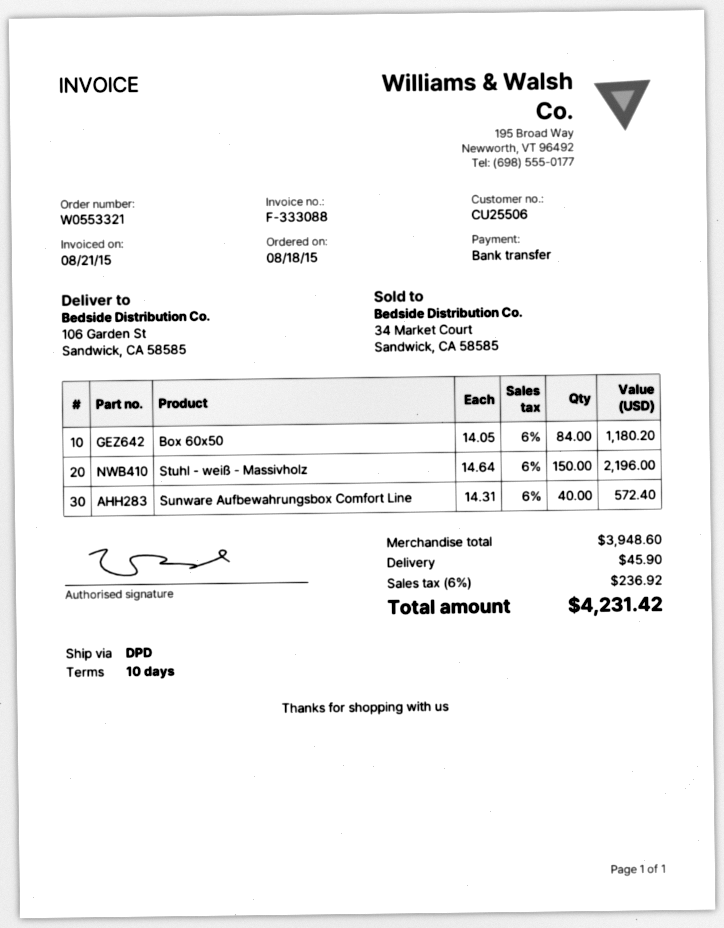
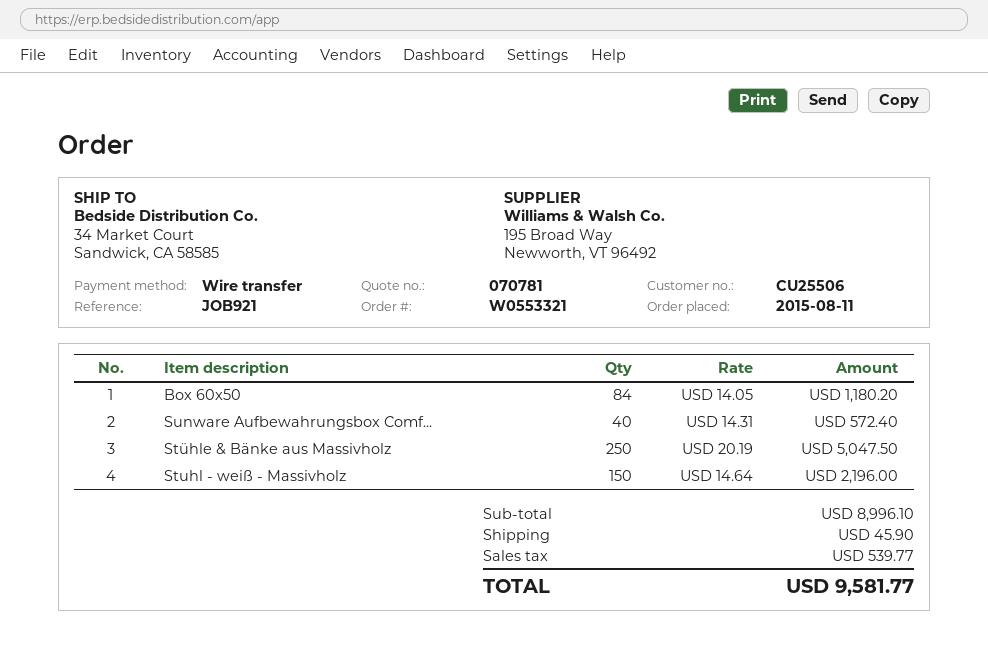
order date: 2015-08-18 -> 2015-08-11
ship to: 106 Garden St, Sandwick, CA 58585 -> 34 Market Court, Sandwick, CA 58585
Stühle & Bänke aus Massivholz: none -> 250 x 20.19 = 5047.50
subtotal: 3948.60 -> 8996.10
tax: 236.92 -> 539.77
total: 4231.42 -> 9581.77

